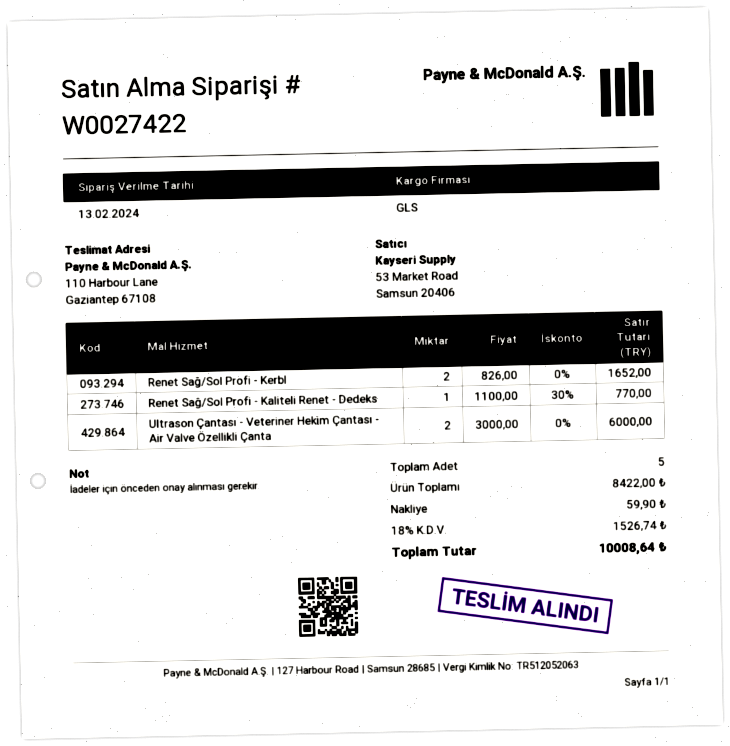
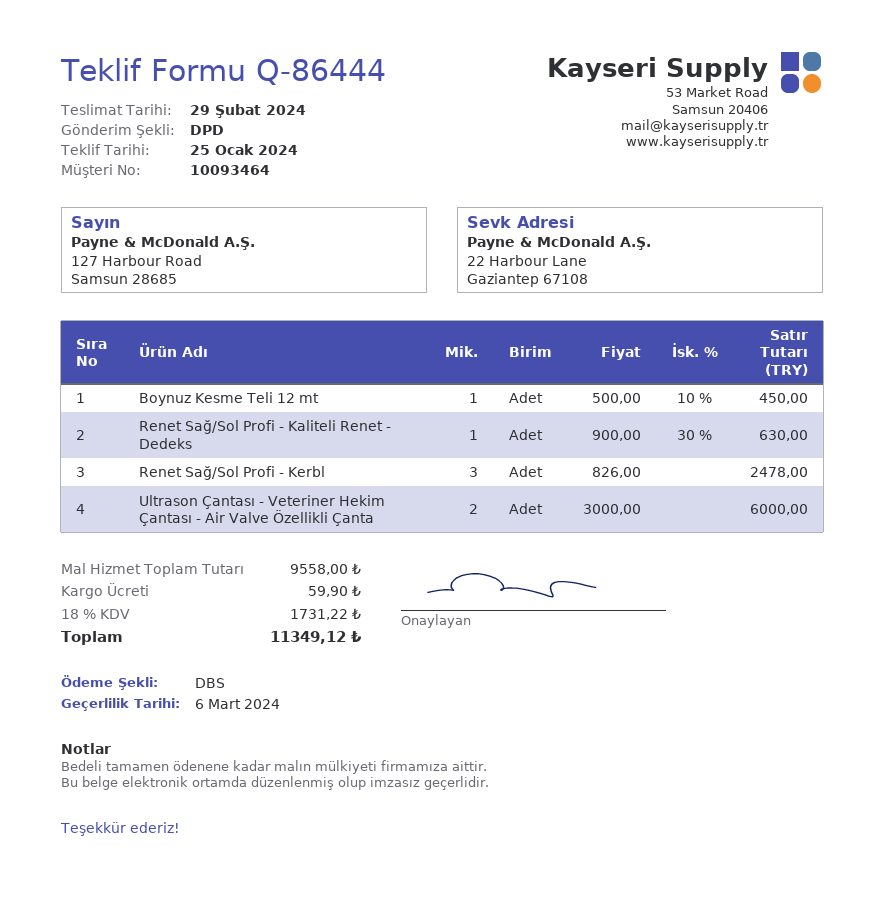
shipping method: GLS -> DPD
ship to: 110 Harbour Lane, Gaziantep 67108 -> 22 Harbour Lane, Gaziantep 67108
Renet Sağ/Sol Profi - Kerbl: 2 x 826.00 = 1652.00 -> 3 x 826.00 = 2478.00
Renet Sağ/Sol Profi - Kaliteli Renet - Dedeks: 1 x 1100.00 - 30% = 770.00 -> 1 x 900.00 - 30% = 630.00
Boynuz Kesme Teli 12 mt: none -> 1 x 500.00 - 10% = 450.00
subtotal: 8422.00 -> 9558.00
tax: 18% = 1526.74 -> 18% = 1731.22
total: 10008.64 -> 11349.12

